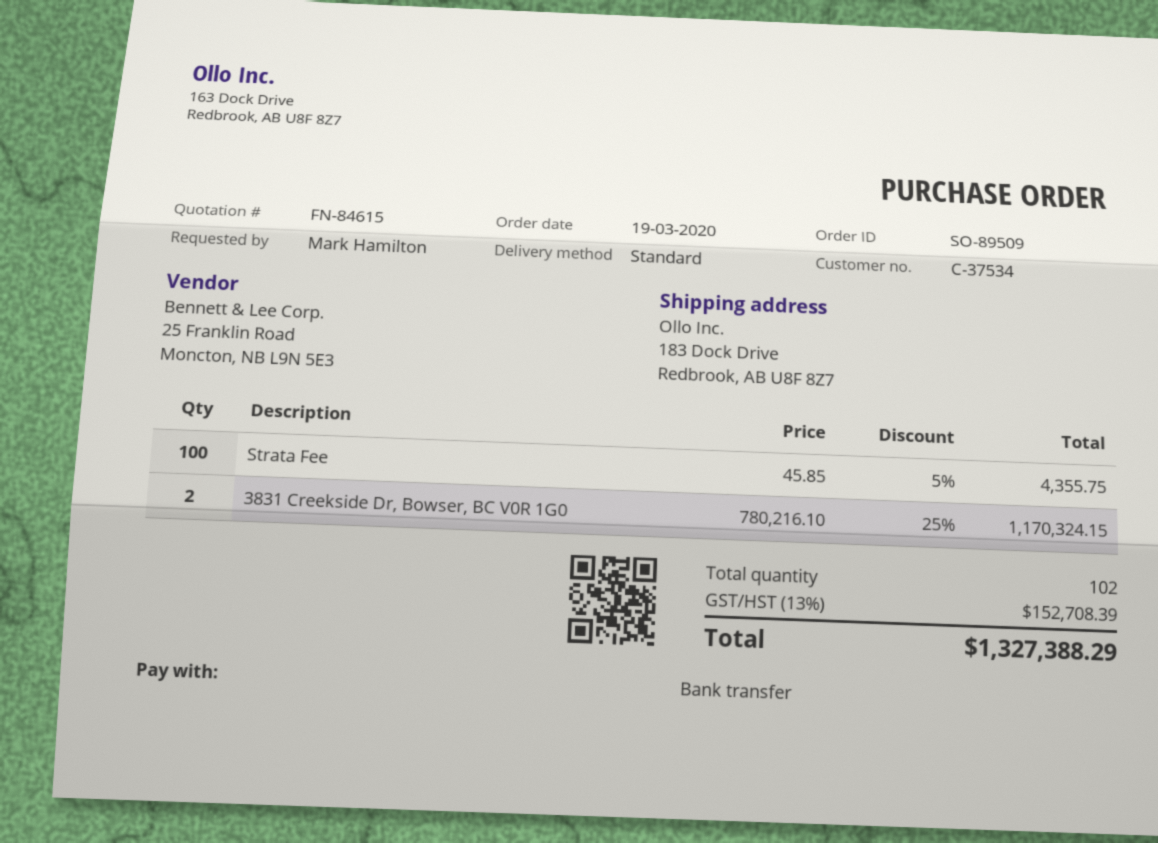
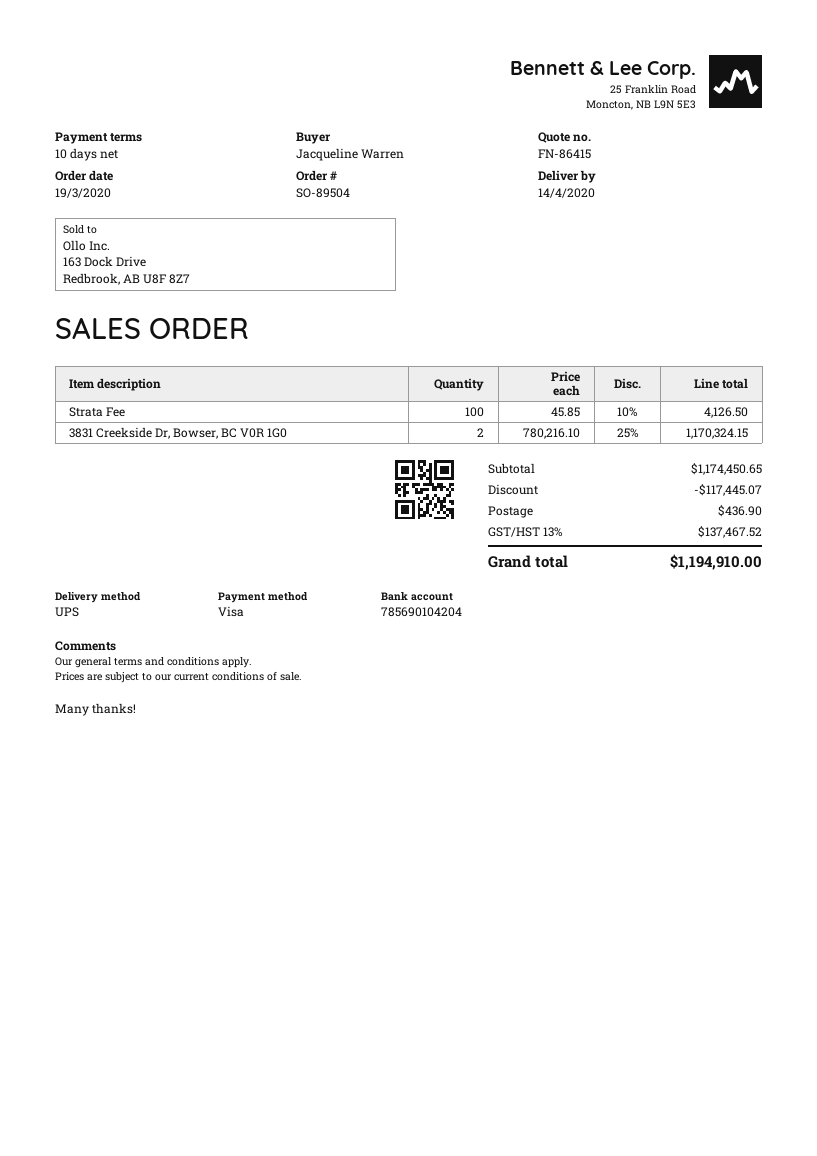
quote number: FN-84615 -> FN-86415
order number: SO-89509 -> SO-89504
ordered by: Mark Hamilton -> Jacqueline Warren
payment method: bank transfer -> Visa
shipping method: standard -> UPS
Strata Fee: 100 x 45.85 - 5% = 4355.75 -> 100 x 45.85 - 10% = 4126.50
discount: none -> 117445.07
shipping: none -> 436.90
tax: 13% = 152708.39 -> 13% = 137467.52
total: 1327388.29 -> 1194910.00

